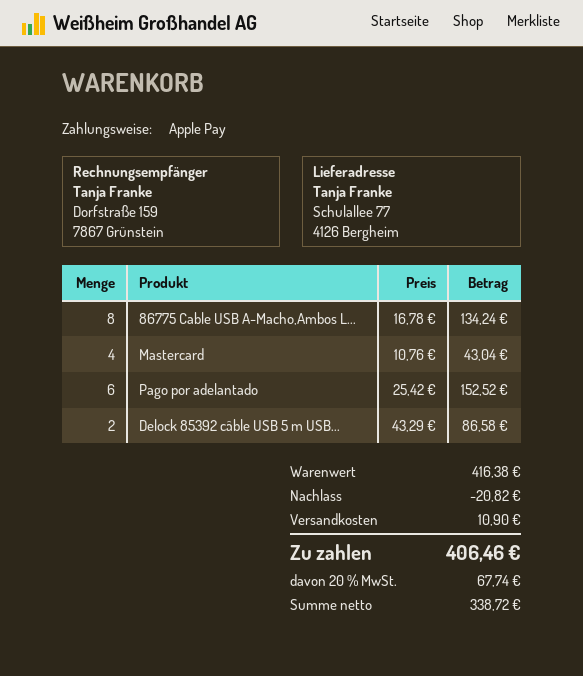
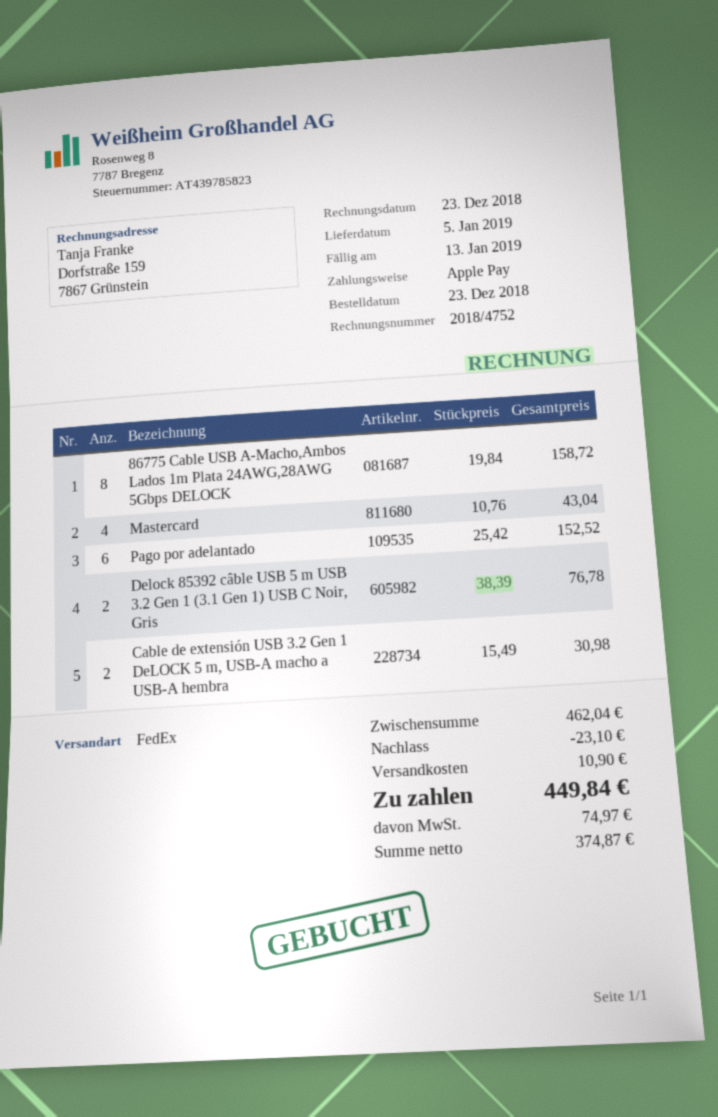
86775 Cable USB A-Macho,Ambos L...: 8 x 16.78 = 134.24 -> 8 x 19.84 = 158.72
Delock 85392 câble USB 5 m USB...: 2 x 43.29 = 86.58 -> 2 x 38.39 = 76.78
Cable de extensión USB 3.2 Gen 1 DeLOCK 5 m, USB-A macho a USB-A hembra: none -> 2 x 15.49 = 30.98
subtotal: 416.38 -> 462.04
discount: 20.82 -> 23.10
net: 338.72 -> 374.87
tax: 67.74 -> 74.97
total: 406.46 -> 449.84

